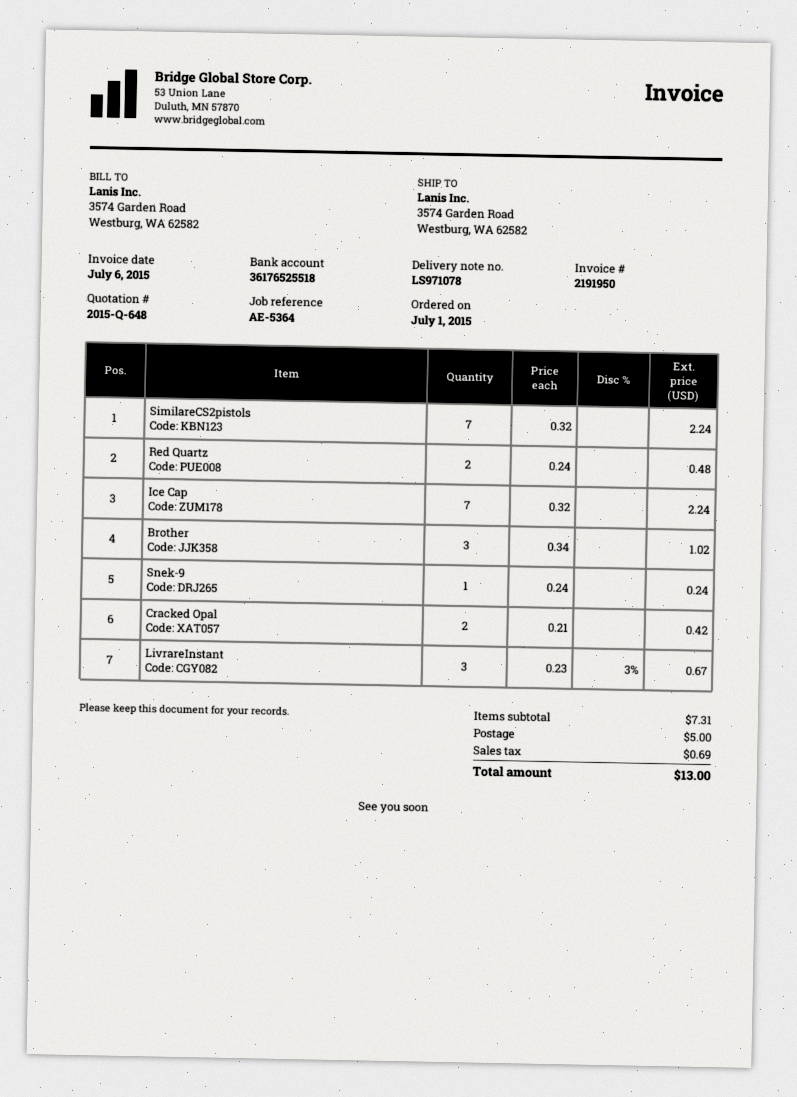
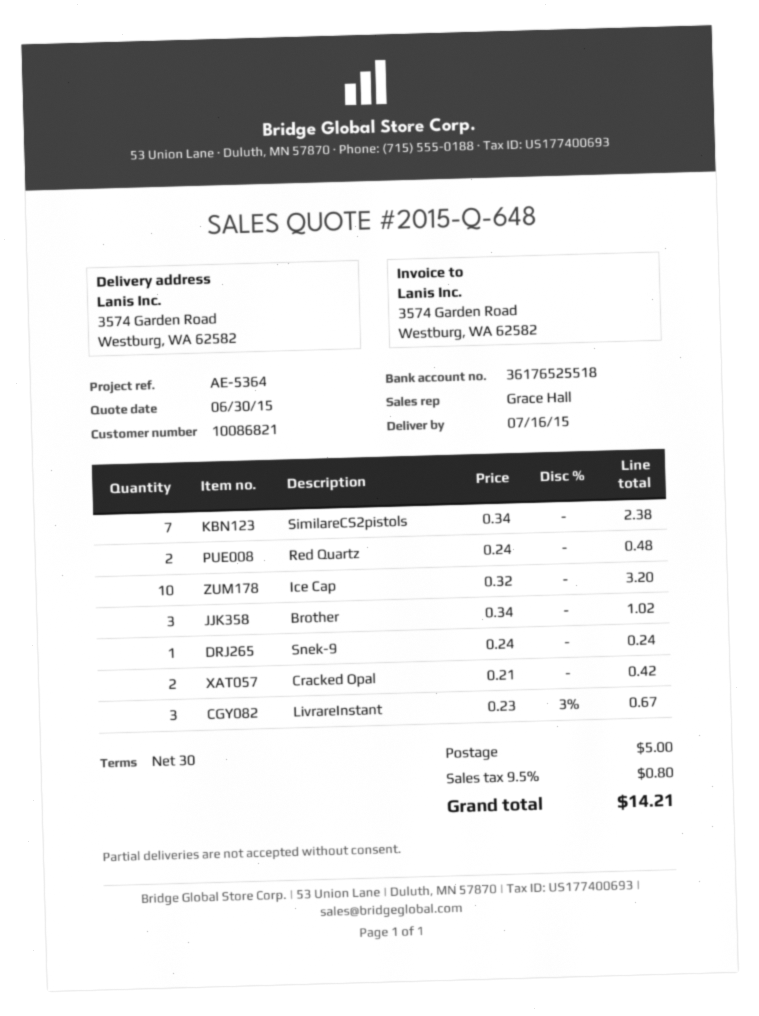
SimilareCS2pistols: 7 x 0.32 = 2.24 -> 7 x 0.34 = 2.38
Ice Cap: 7 x 0.32 = 2.24 -> 10 x 0.32 = 3.20
tax: 0.69 -> 0.80
total: 13.00 -> 14.21

